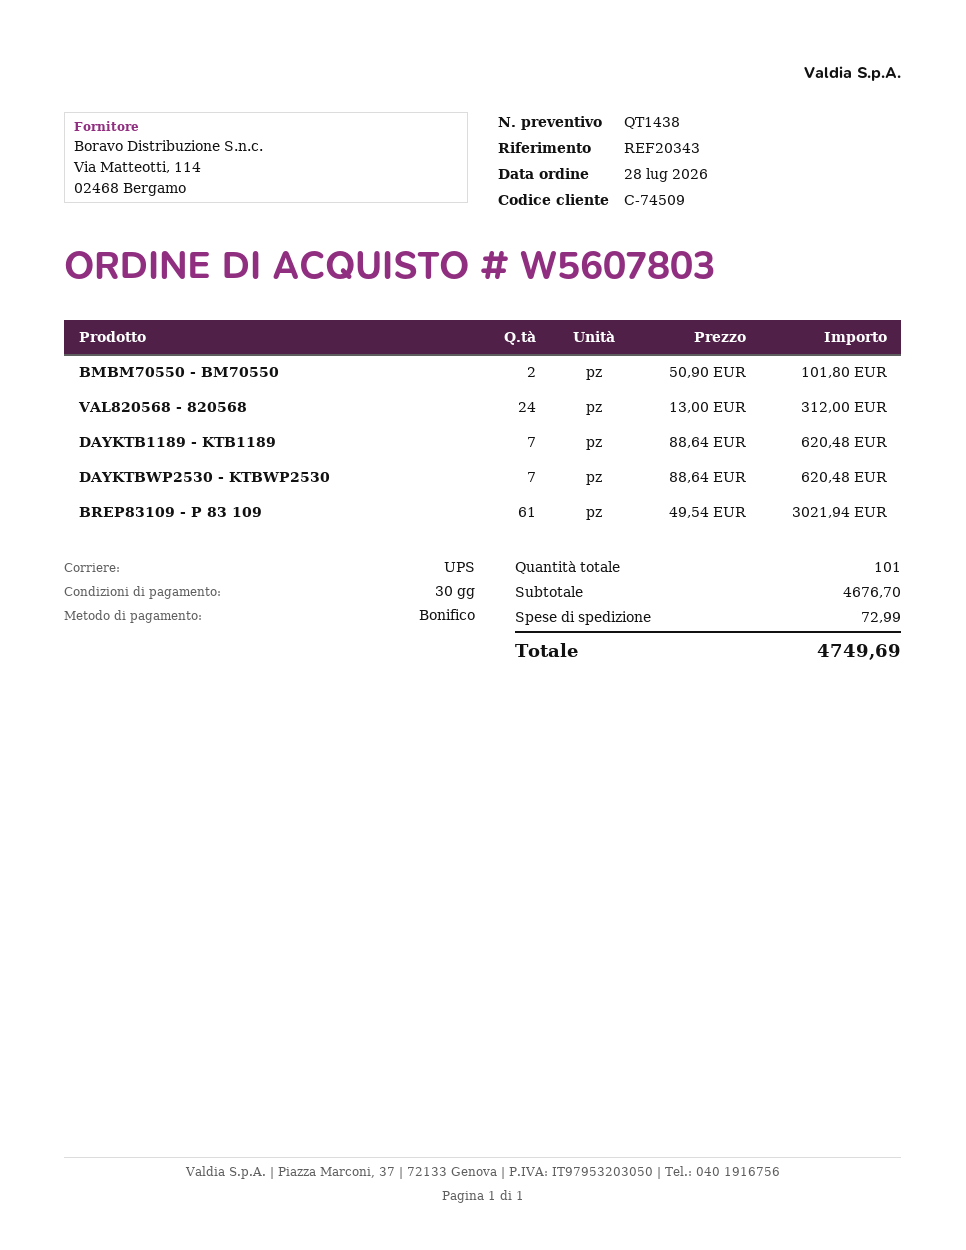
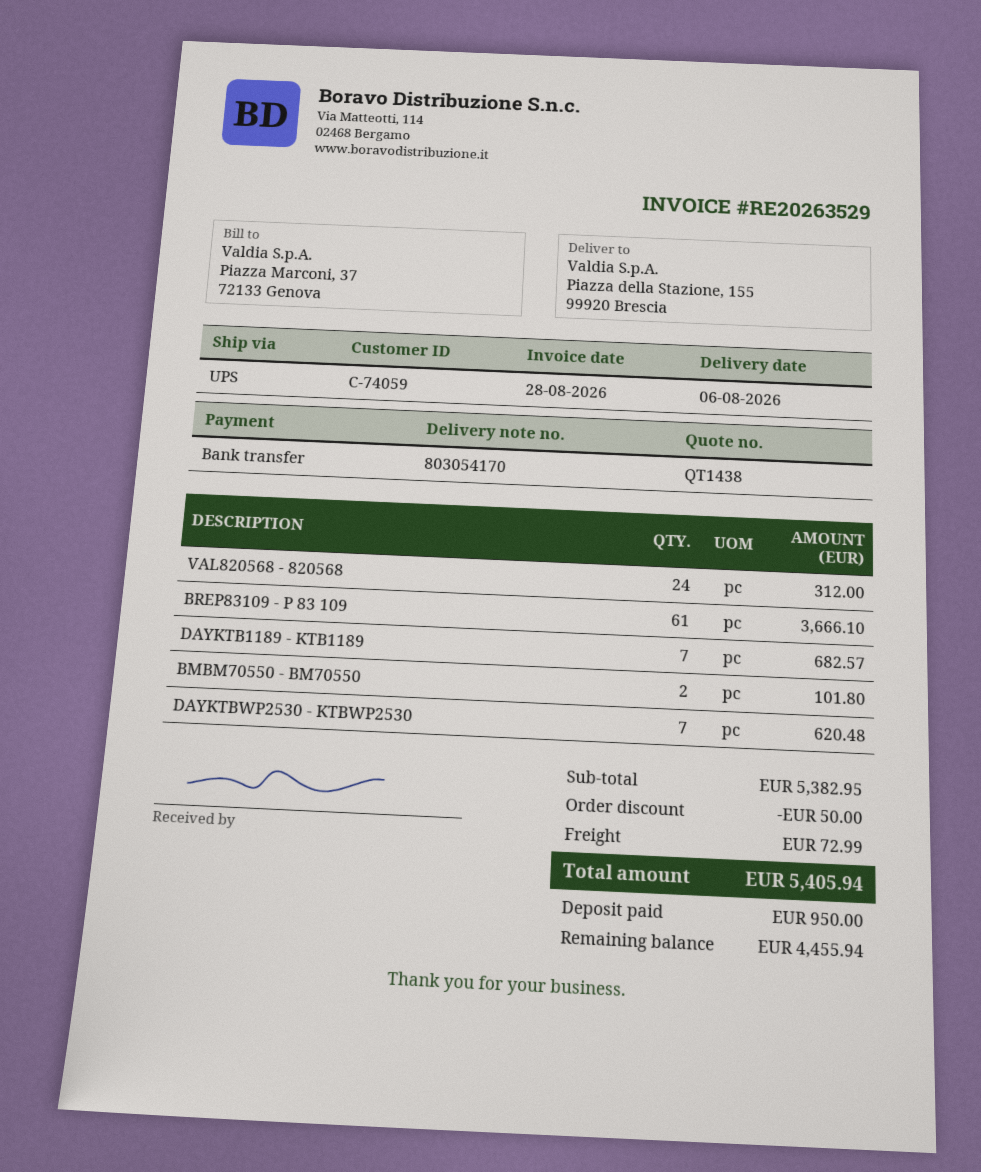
customer number: C-74509 -> C-74059
DAYKTB1189 - KTB1189: 7 for 620.48 -> 7 for 682.57
BREP83109 - P 83 109: 61 for 3021.94 -> 61 for 3666.10
subtotal: 4676.70 -> 5382.95
discount: none -> 50.00
total: 4749.69 -> 5405.94

